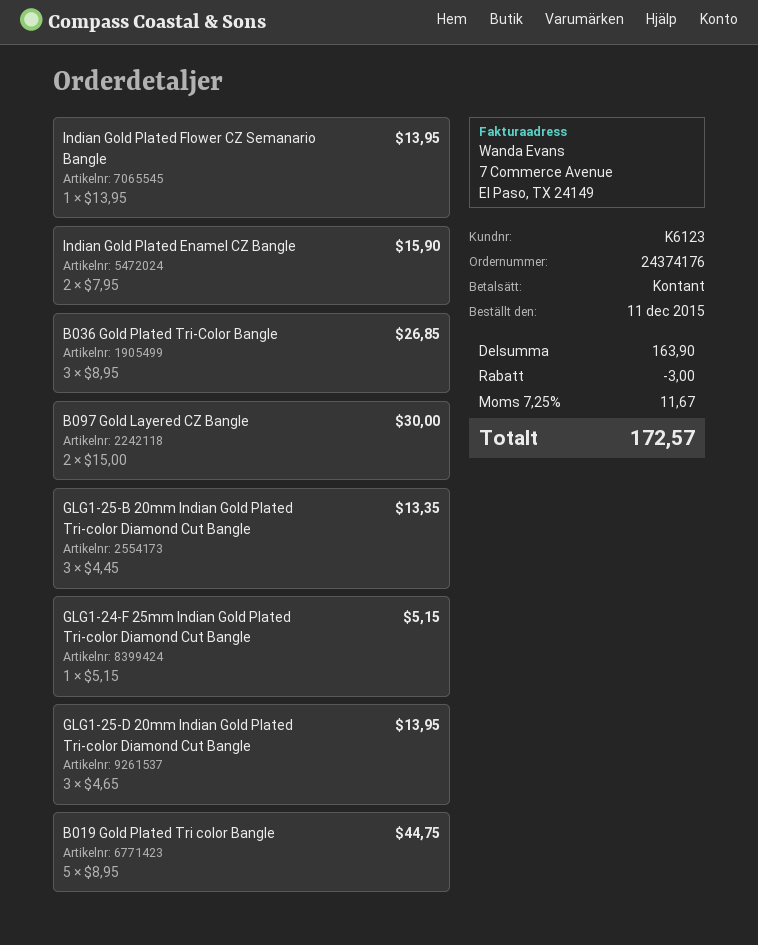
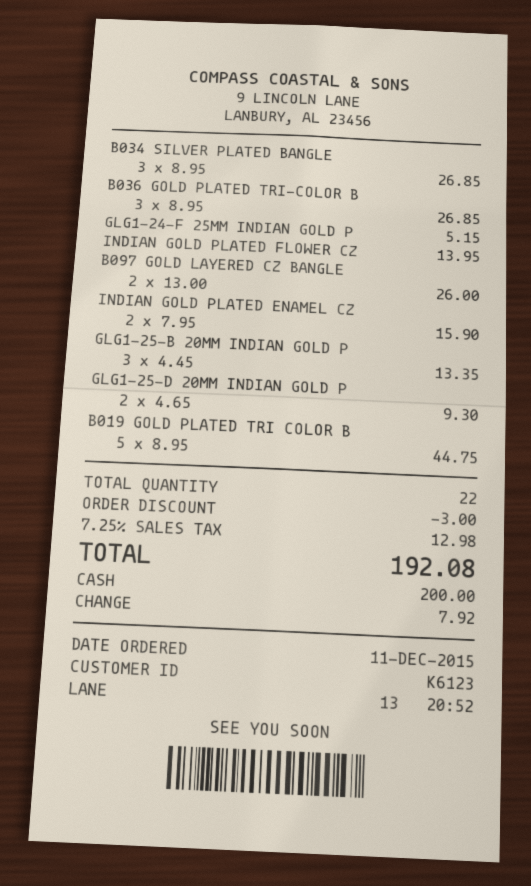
B097 Gold Layered CZ Bangle: 2 x 15.00 = 30.00 -> 2 x 13.00 = 26.00
GLG1-25-D 20mm Indian Gold Plated Tri-color Diamond Cut Bangle: 3 x 4.65 = 13.95 -> 2 x 4.65 = 9.30
B034 SILVER PLATED BANGLE: none -> 3 x 8.95 = 26.85
tax: 7.25% = 11.67 -> 7.25% = 12.98
total: 172.57 -> 192.08

